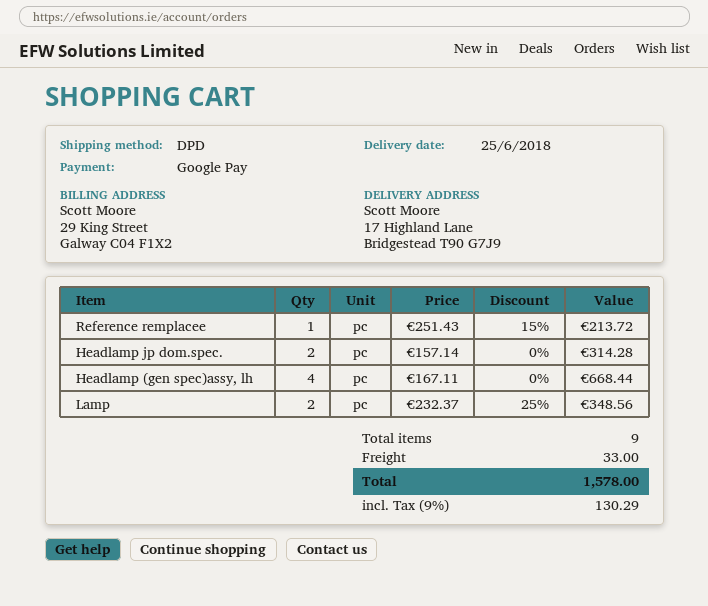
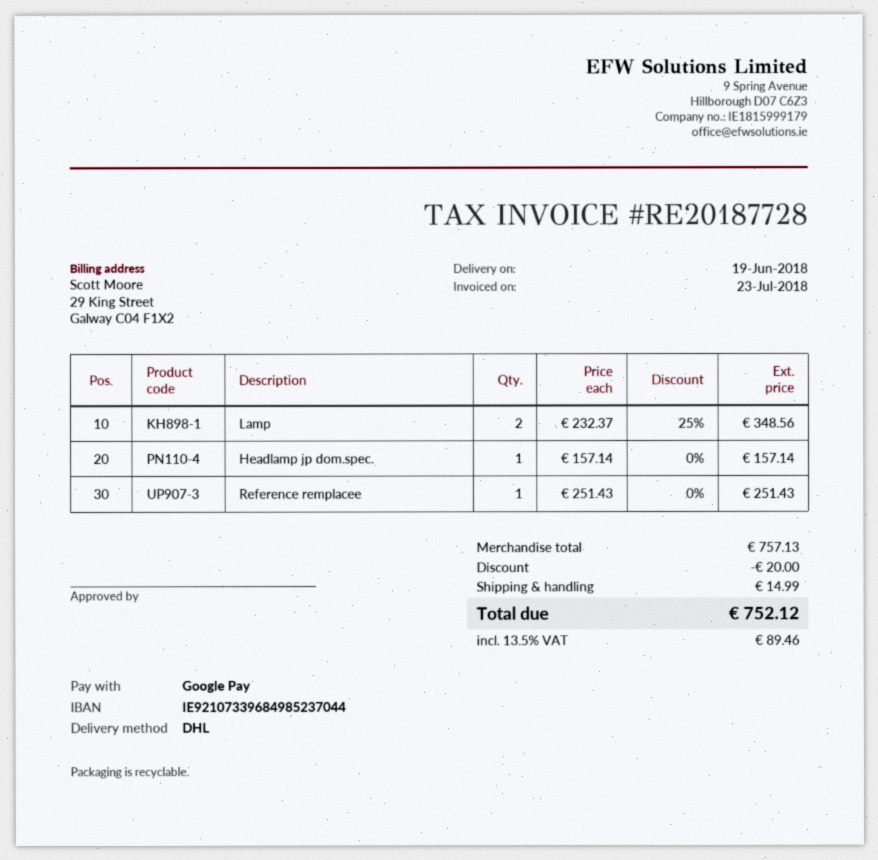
delivery date: 2018-06-25 -> 2018-06-19
shipping method: DPD -> DHL
Reference remplacee: 1 x 251.43 - 15% = 213.72 -> 1 x 251.43 = 251.43
Headlamp jp dom.spec.: 2 x 157.14 = 314.28 -> 1 x 157.14 = 157.14
Headlamp (gen spec)assy, lh: 4 x 167.11 = 668.44 -> none
discount: none -> 20.00
shipping: 33.00 -> 14.99
tax: 9% = 130.29 -> 13.5% = 89.46
total: 1578.00 -> 752.12

